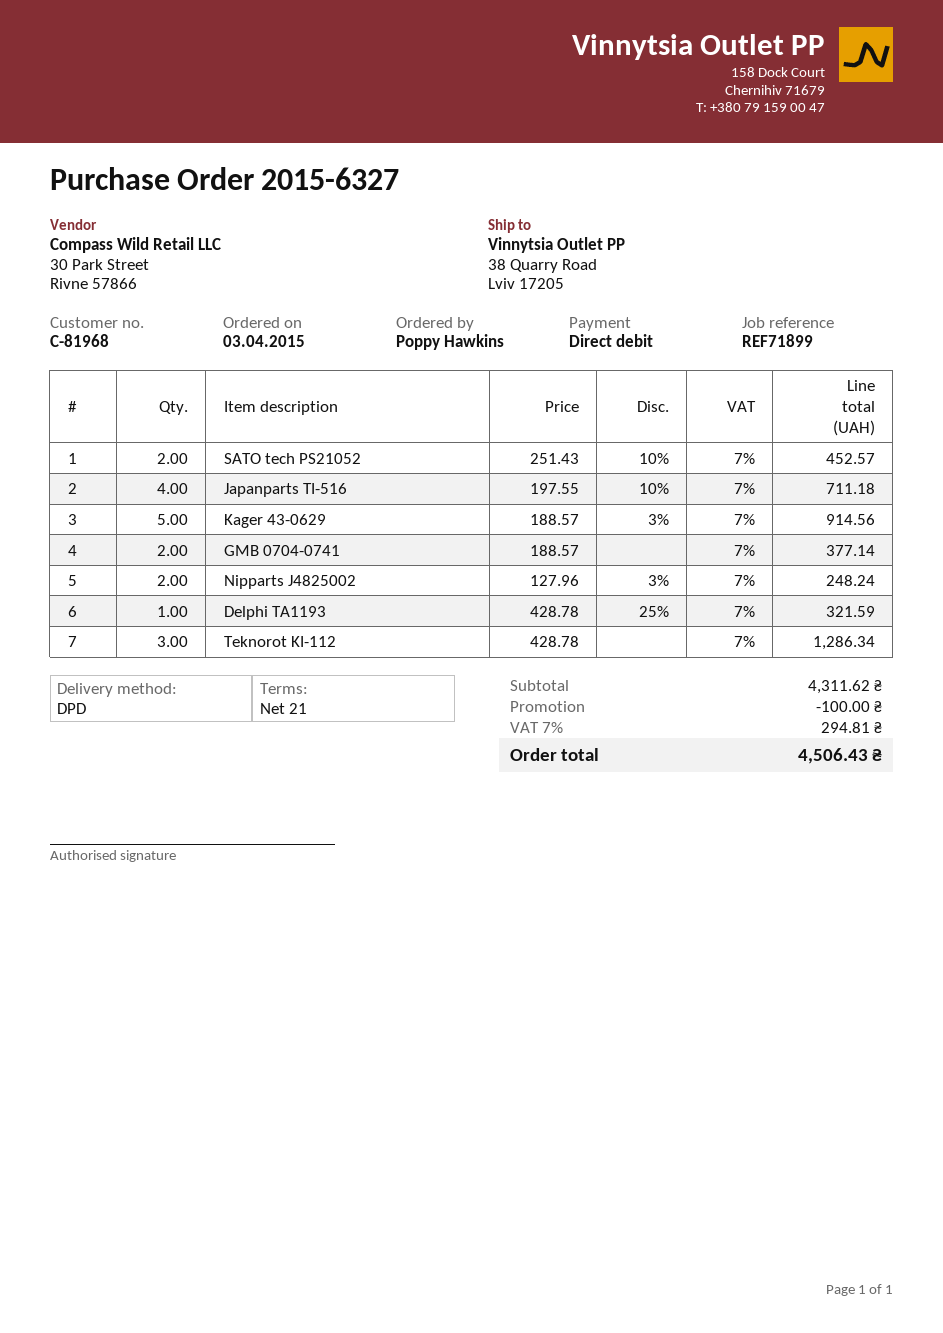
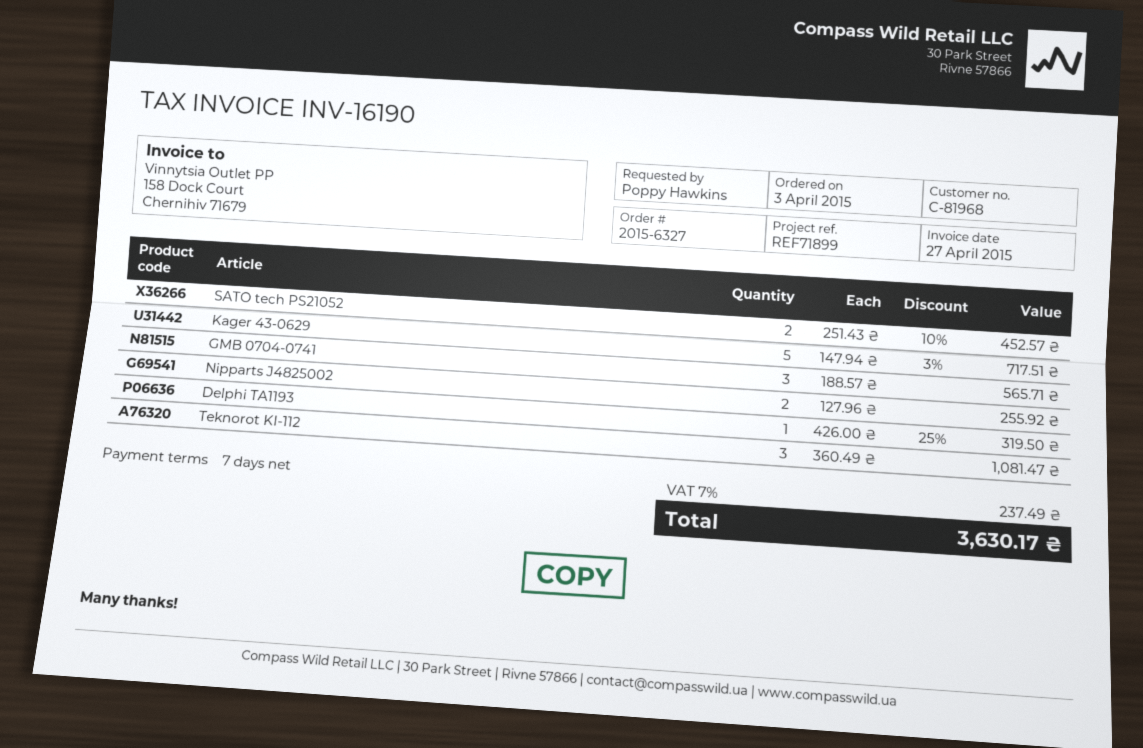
payment terms: 21 days -> 7 days
Japanparts TI-516: 4 x 197.55 - 10% = 711.18 -> none
Kager 43-0629: 5 x 188.57 - 3% = 914.56 -> 5 x 147.94 - 3% = 717.51
GMB 0704-0741: 2 x 188.57 = 377.14 -> 3 x 188.57 = 565.71
Nipparts J4825002: 2 x 127.96 - 3% = 248.24 -> 2 x 127.96 = 255.92
Delphi TA1193: 1 x 428.78 - 25% = 321.59 -> 1 x 426.00 - 25% = 319.50
Teknorot KI-112: 3 x 428.78 = 1286.34 -> 3 x 360.49 = 1081.47
discount: 100.00 -> none
tax: 7% = 294.81 -> 7% = 237.49
total: 4506.43 -> 3630.17

